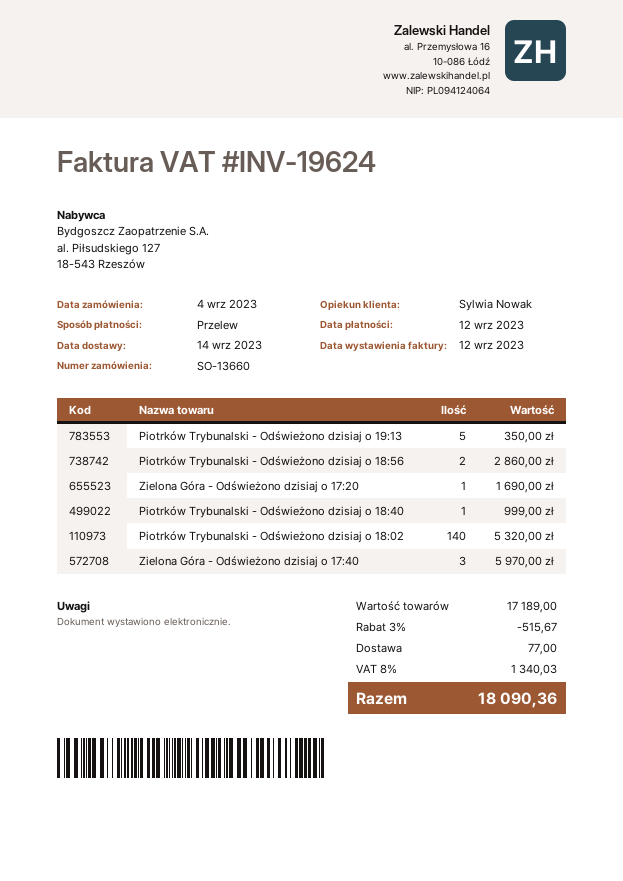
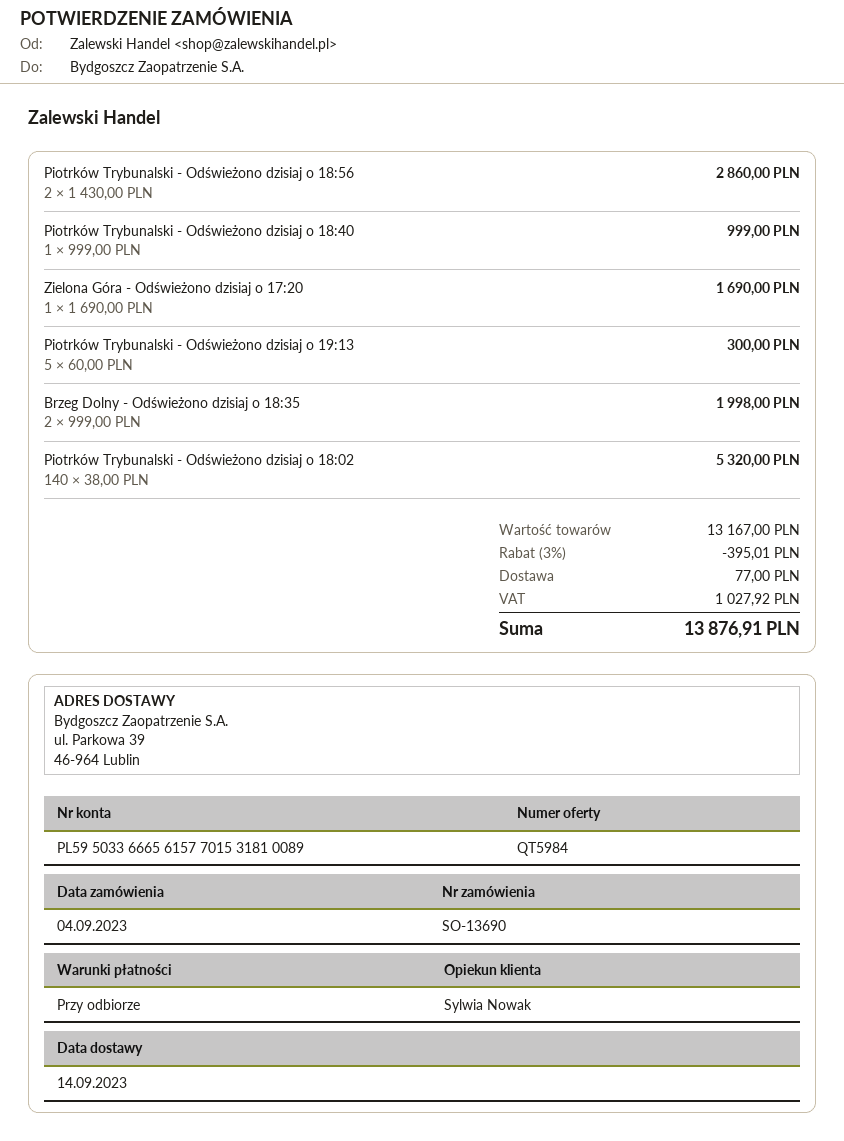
order number: SO-13660 -> SO-13690
Piotrków Trybunalski - Odświeżono dzisiaj o 19:13: 5 for 350.00 -> 5 for 300.00
Zielona Góra - Odświeżono dzisiaj o 17:40: 3 for 5970.00 -> none
Brzeg Dolny - Odświeżono dzisiaj o 18:35: none -> 2 for 1998.00
subtotal: 17189.00 -> 13167.00
discount: 3% = 515.67 -> 3% = 395.01
tax: 1340.03 -> 1027.92
total: 18090.36 -> 13876.91

